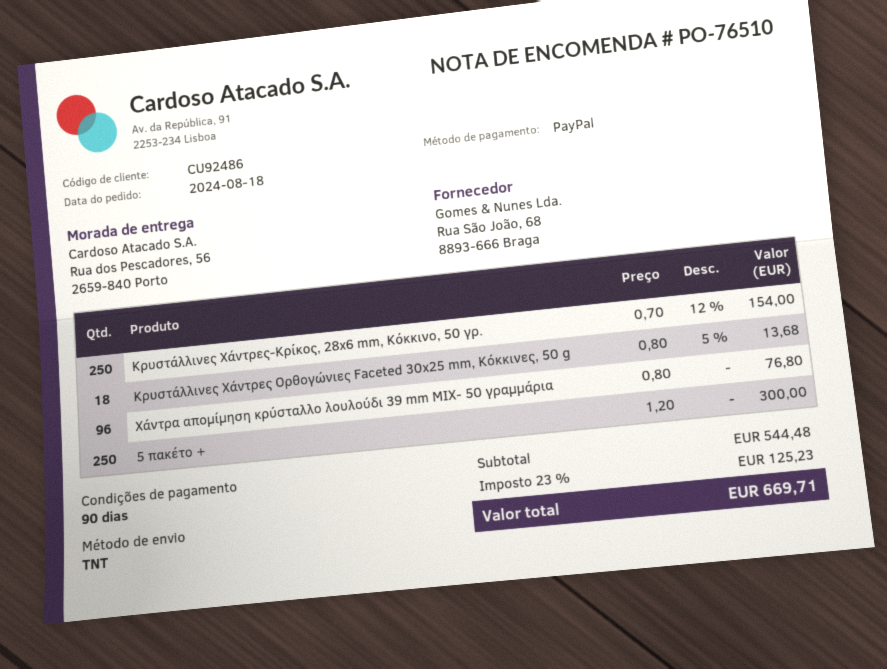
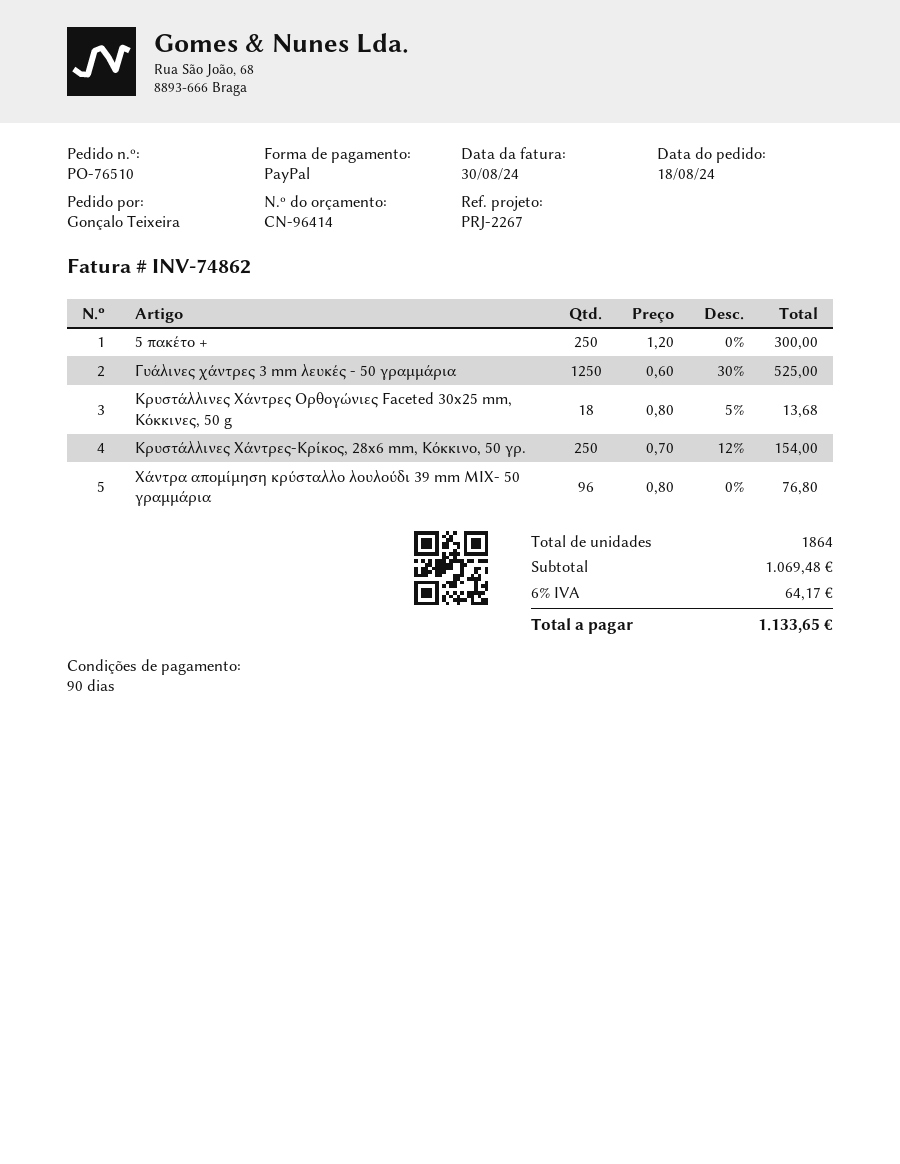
Γυάλινες χάντρες 3 mm λευκές - 50 γραμμάρια: none -> 1250 x 0.60 - 30% = 525.00
subtotal: 544.48 -> 1069.48
tax: 23% = 125.23 -> 6% = 64.17
total: 669.71 -> 1133.65

